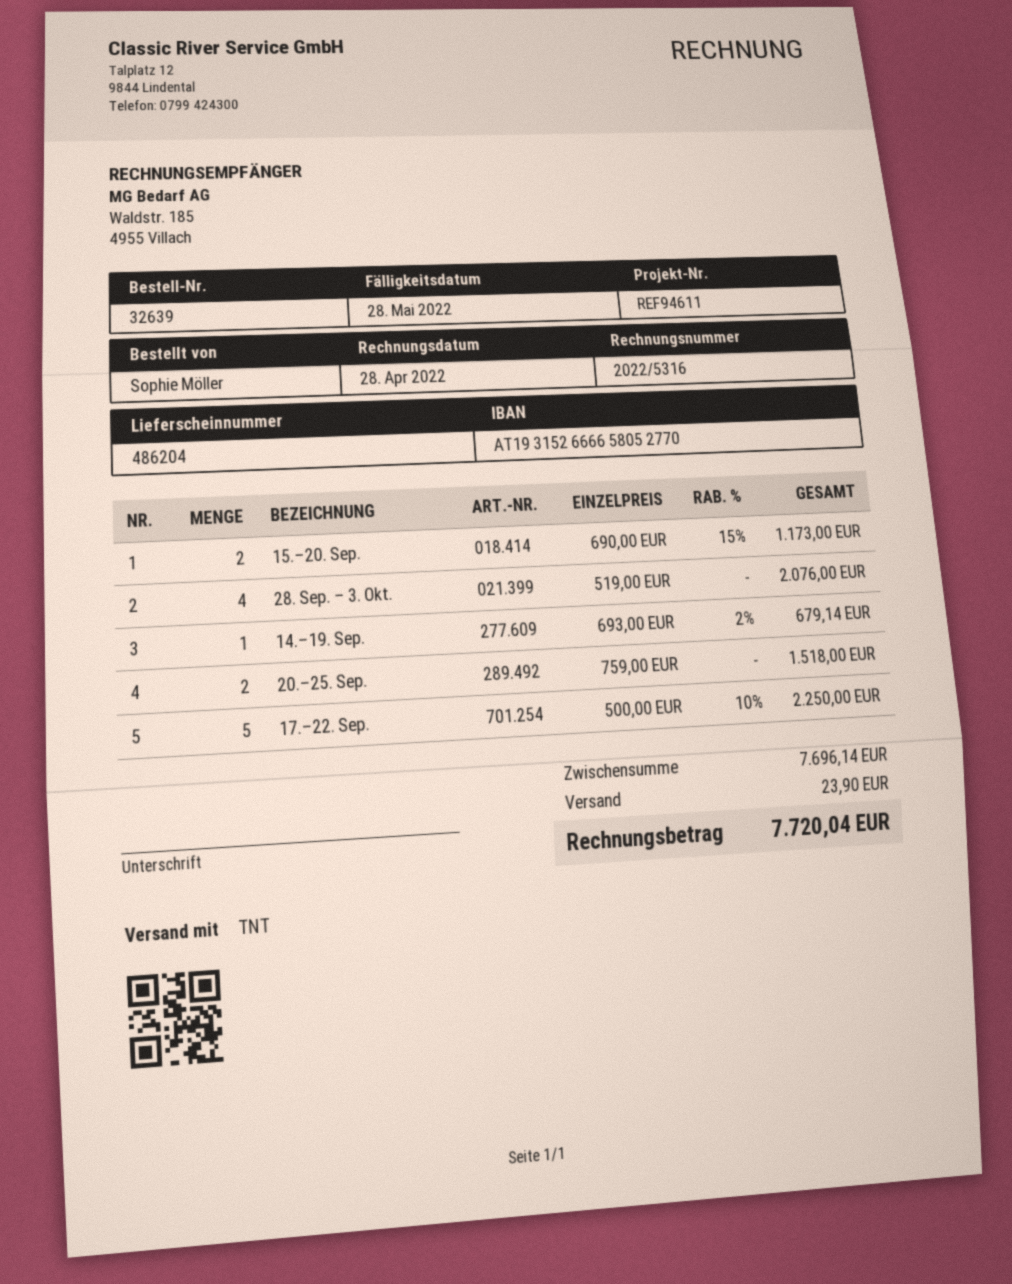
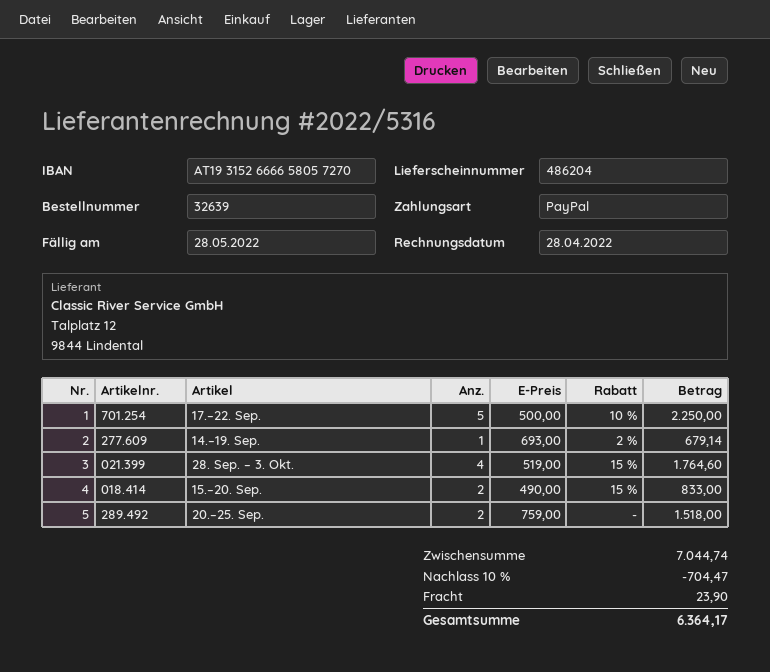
bank account: AT193152666658052770 -> AT193152666658057270
15.–20. Sep.: 2 x 690.00 - 15% = 1173.00 -> 2 x 490.00 - 15% = 833.00
28. Sep. – 3. Okt.: 4 x 519.00 = 2076.00 -> 4 x 519.00 - 15% = 1764.60
subtotal: 7696.14 -> 7044.74
discount: none -> 10% = 704.47
total: 7720.04 -> 6364.17

